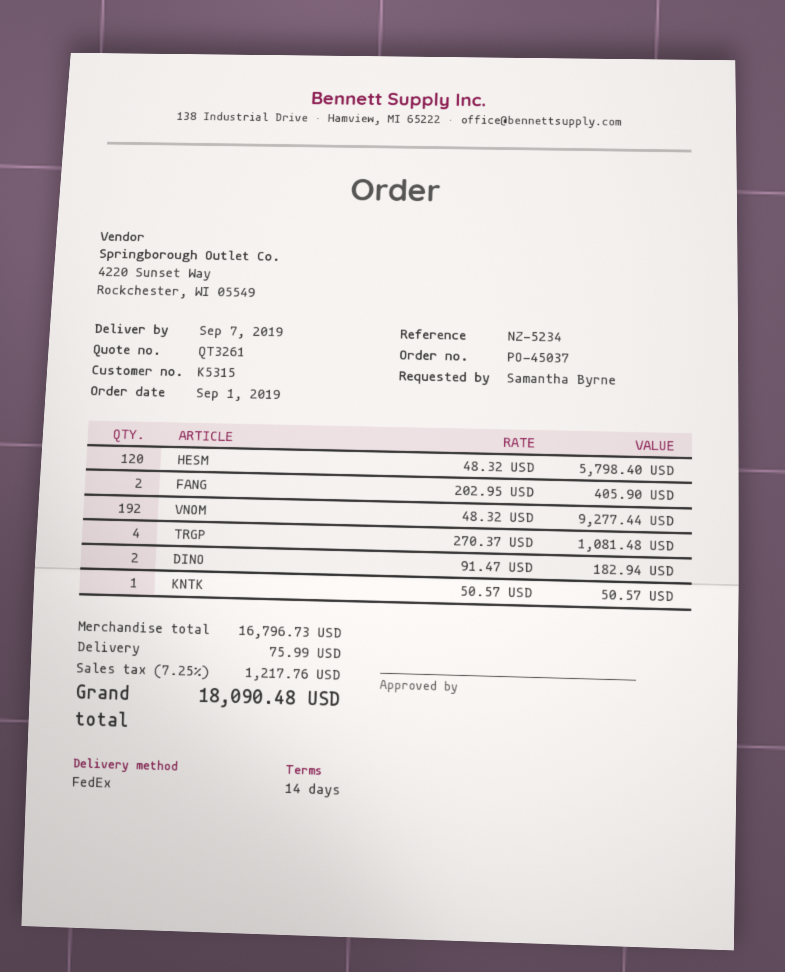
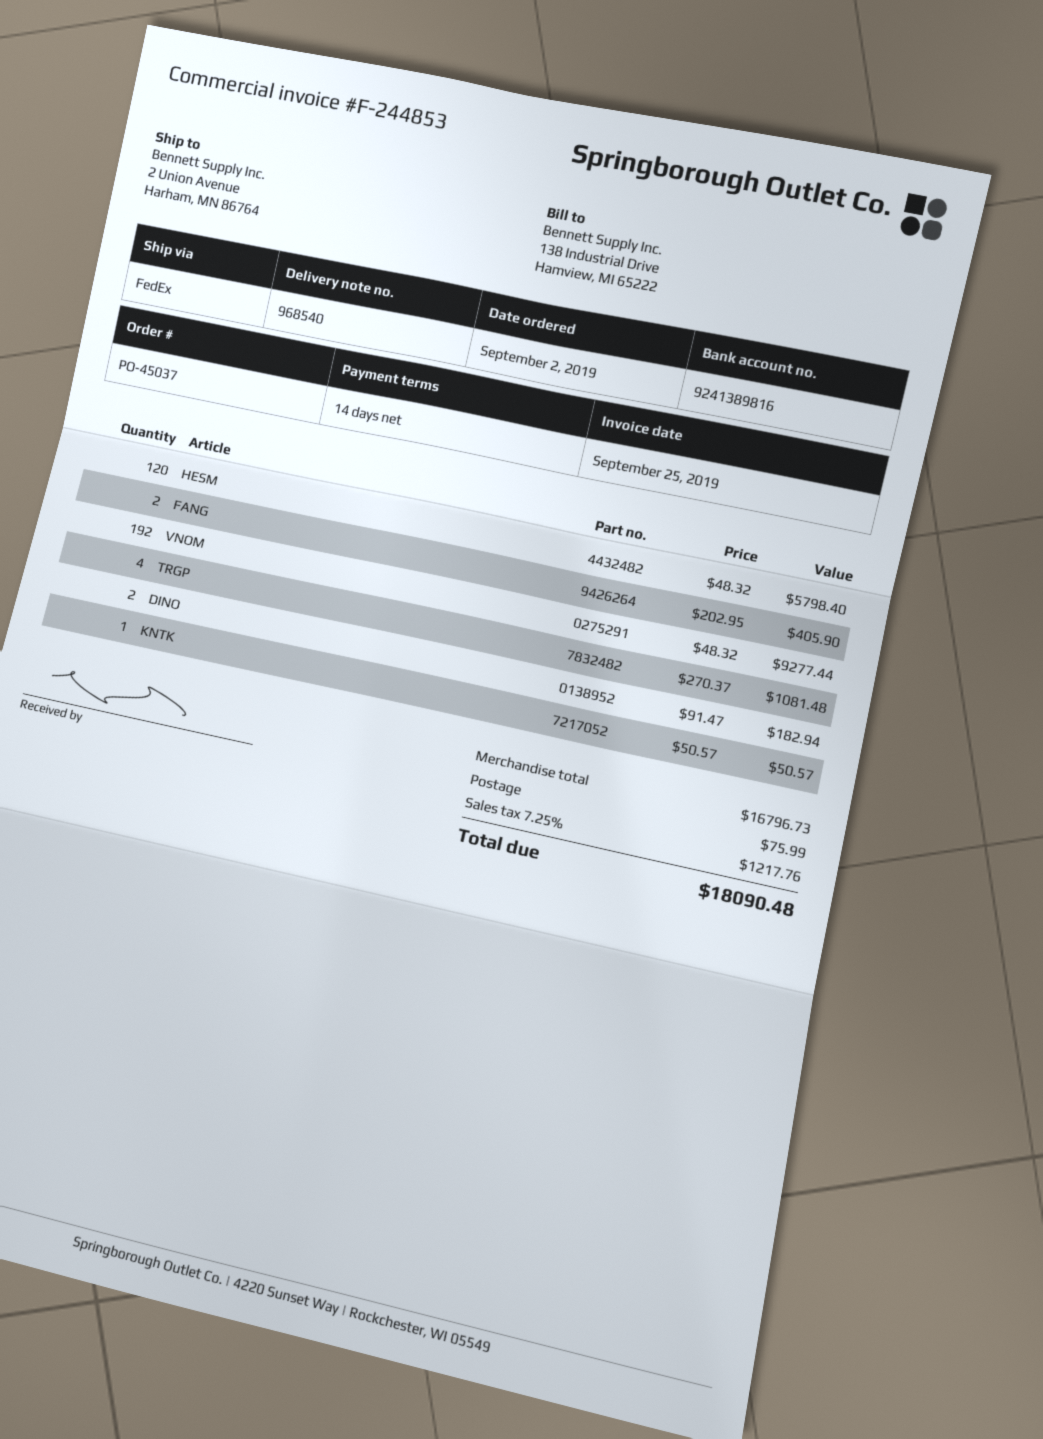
order date: 2019-09-01 -> 2019-09-02

